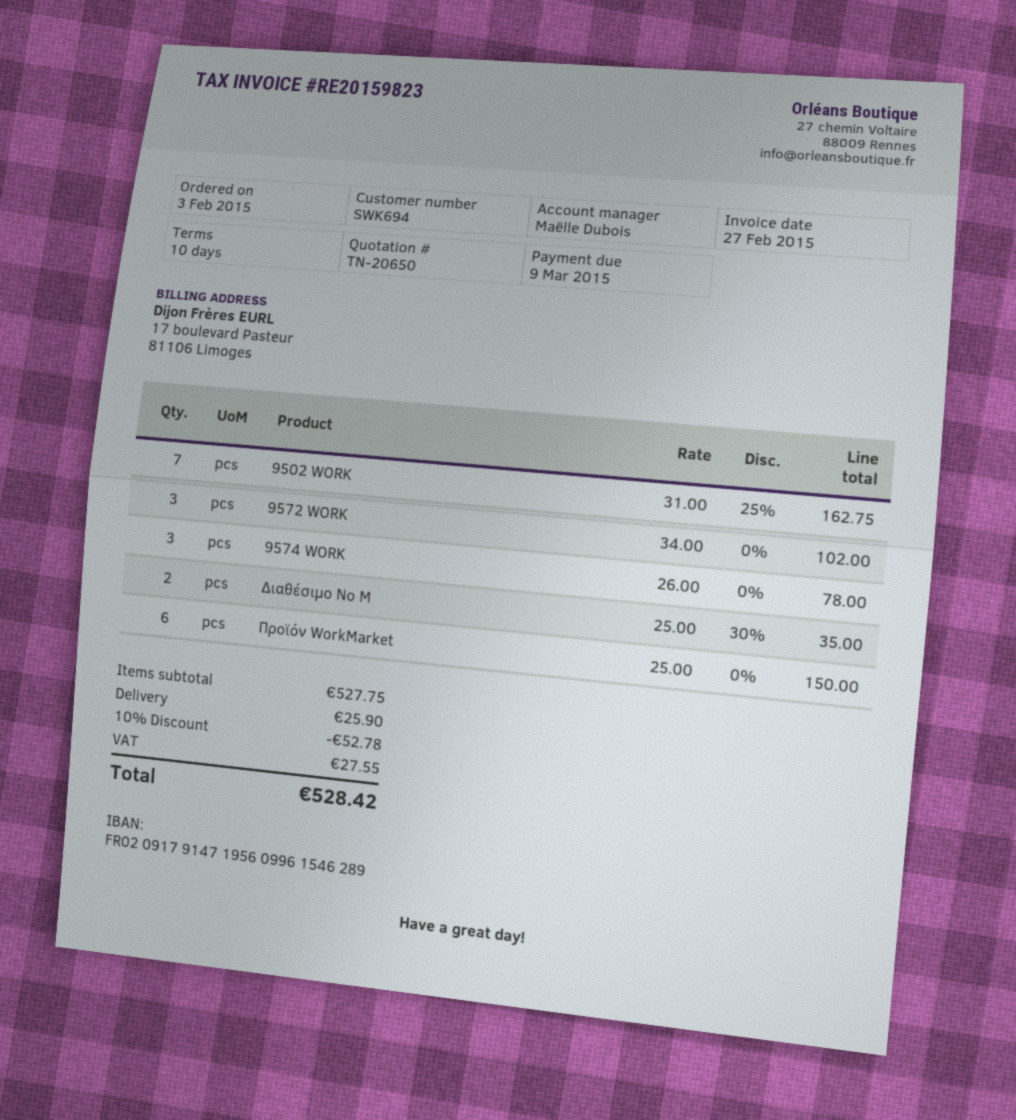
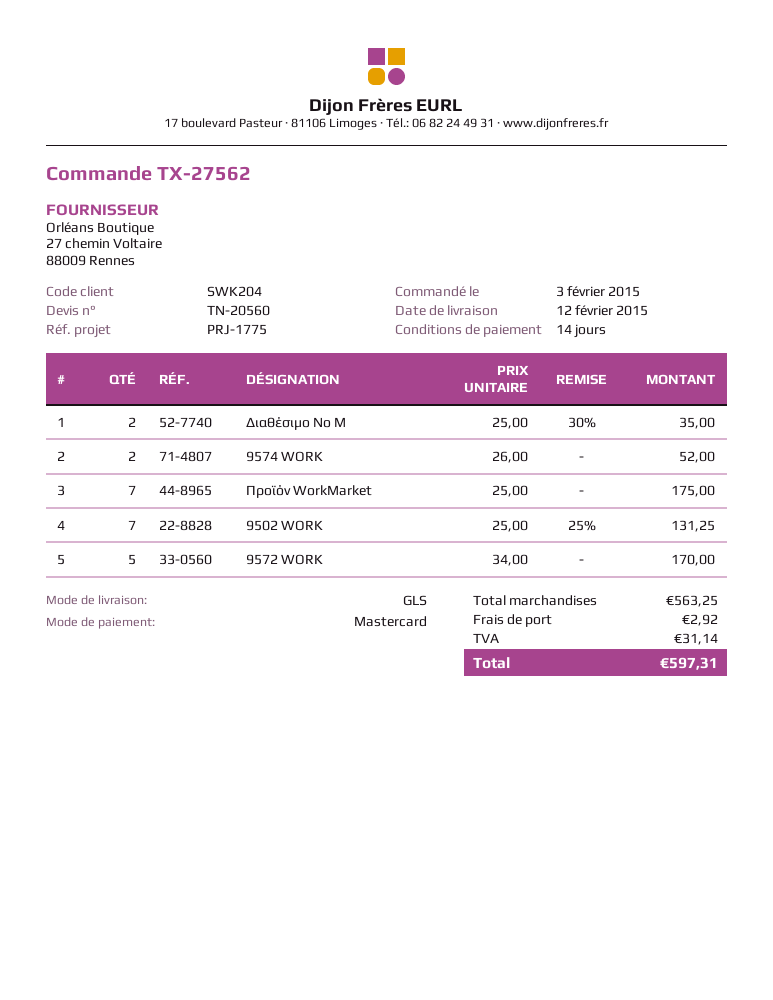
quote number: TN-20650 -> TN-20560
payment terms: 10 days -> 14 days
customer number: SWK694 -> SWK204
9502 WORK: 7 x 31.00 - 25% = 162.75 -> 7 x 25.00 - 25% = 131.25
9572 WORK: 3 x 34.00 = 102.00 -> 5 x 34.00 = 170.00
9574 WORK: 3 x 26.00 = 78.00 -> 2 x 26.00 = 52.00
Προϊόν WorkMarket: 6 x 25.00 = 150.00 -> 7 x 25.00 = 175.00
subtotal: 527.75 -> 563.25
discount: 10% = 52.78 -> none
shipping: 25.90 -> 2.92
tax: 27.55 -> 31.14
total: 528.42 -> 597.31

